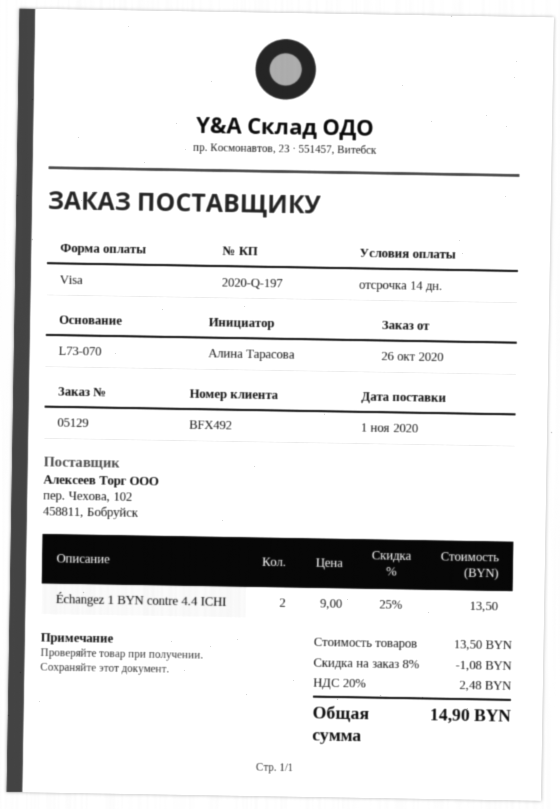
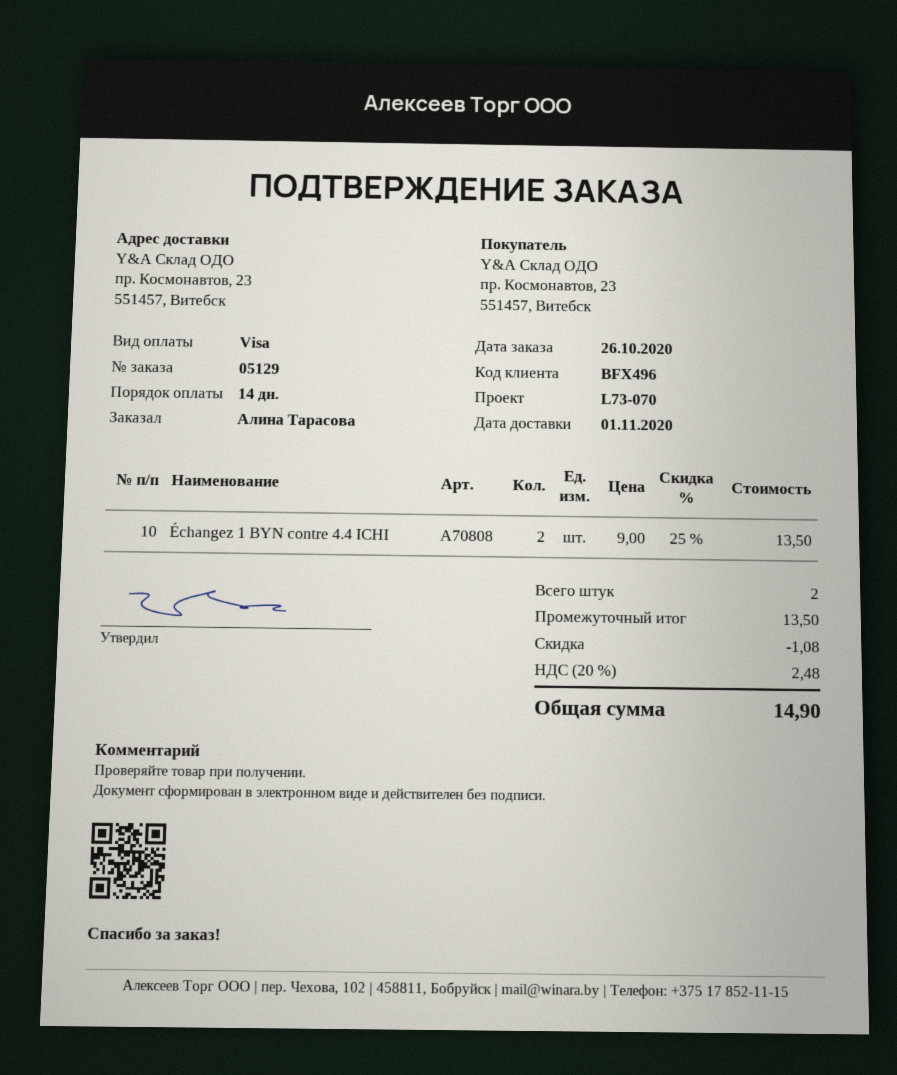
customer number: BFX492 -> BFX496

